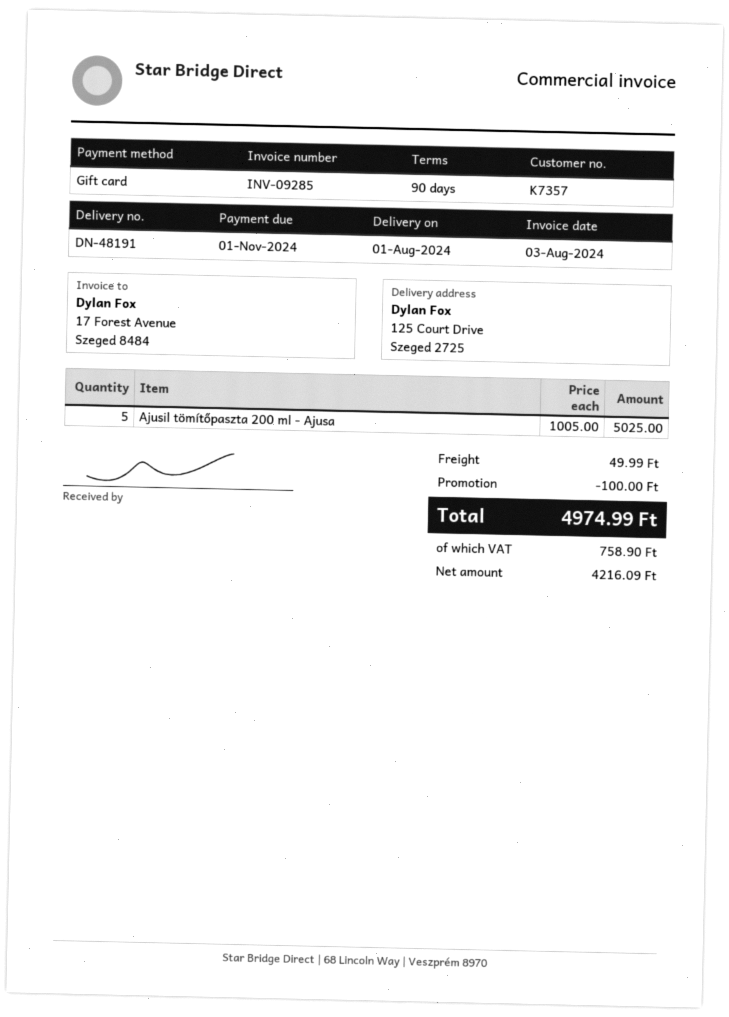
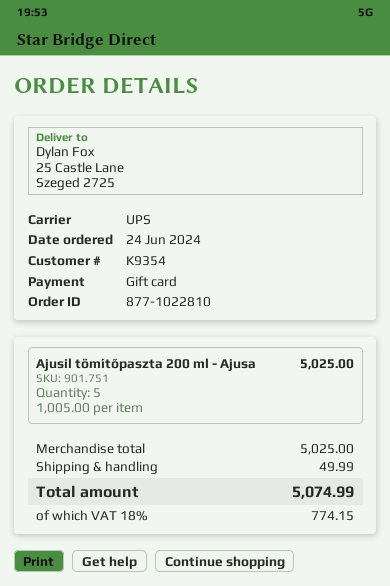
customer number: K7357 -> K9354
ship to: 125 Court Drive, Szeged 2725 -> 25 Castle Lane, Szeged 2725
discount: 100.00 -> none
tax: 758.90 -> 774.15
total: 4974.99 -> 5074.99

